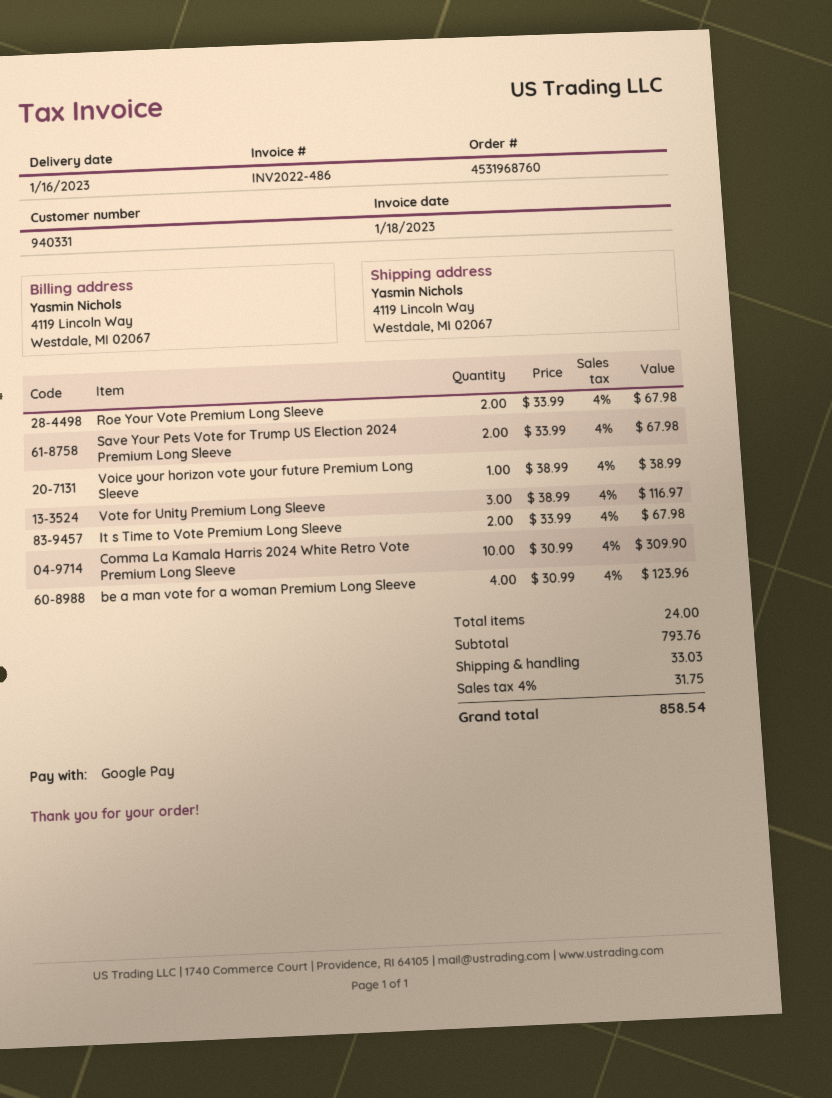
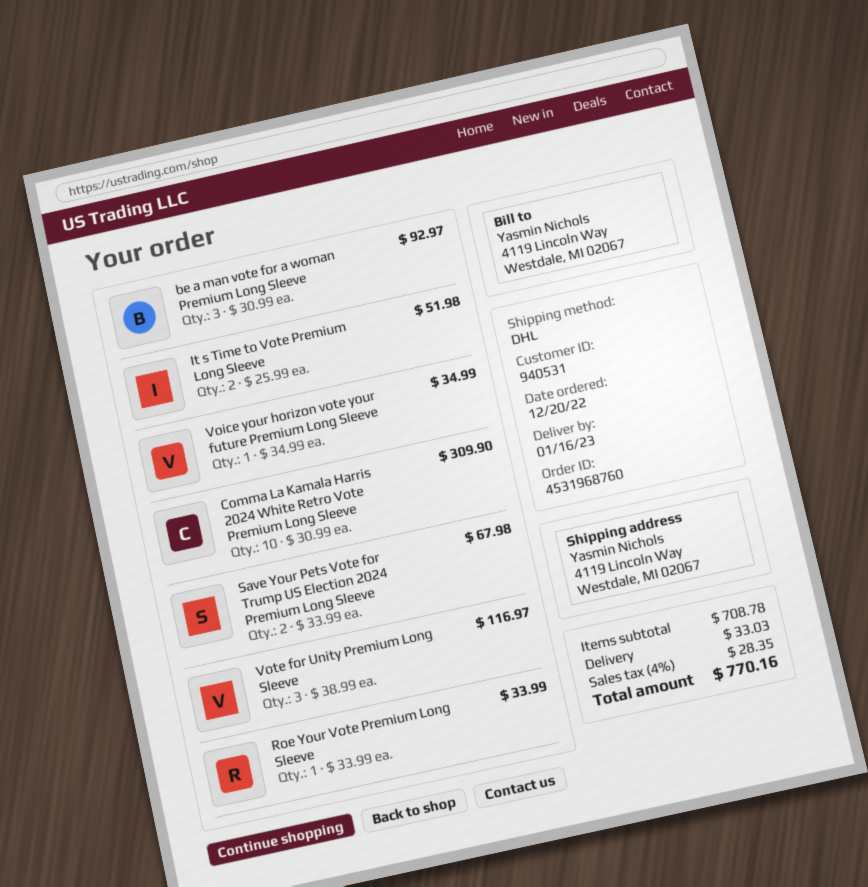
customer number: 940331 -> 940531
Roe Your Vote Premium Long Sleeve: 2 x 33.99 = 67.98 -> 1 x 33.99 = 33.99
Voice your horizon vote your future Premium Long Sleeve: 1 x 38.99 = 38.99 -> 1 x 34.99 = 34.99
It s Time to Vote Premium Long Sleeve: 2 x 33.99 = 67.98 -> 2 x 25.99 = 51.98
be a man vote for a woman Premium Long Sleeve: 4 x 30.99 = 123.96 -> 3 x 30.99 = 92.97
subtotal: 793.76 -> 708.78
tax: 4% = 31.75 -> 4% = 28.35
total: 858.54 -> 770.16

